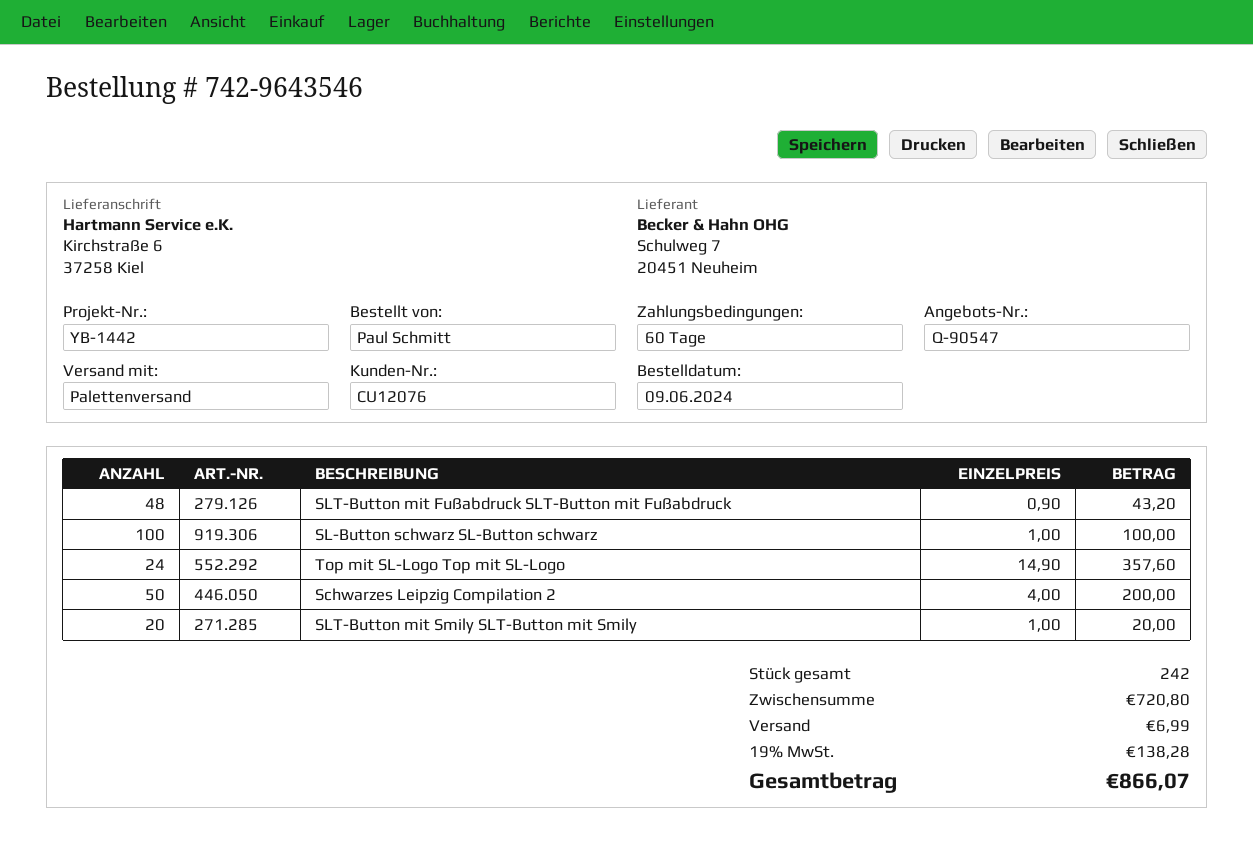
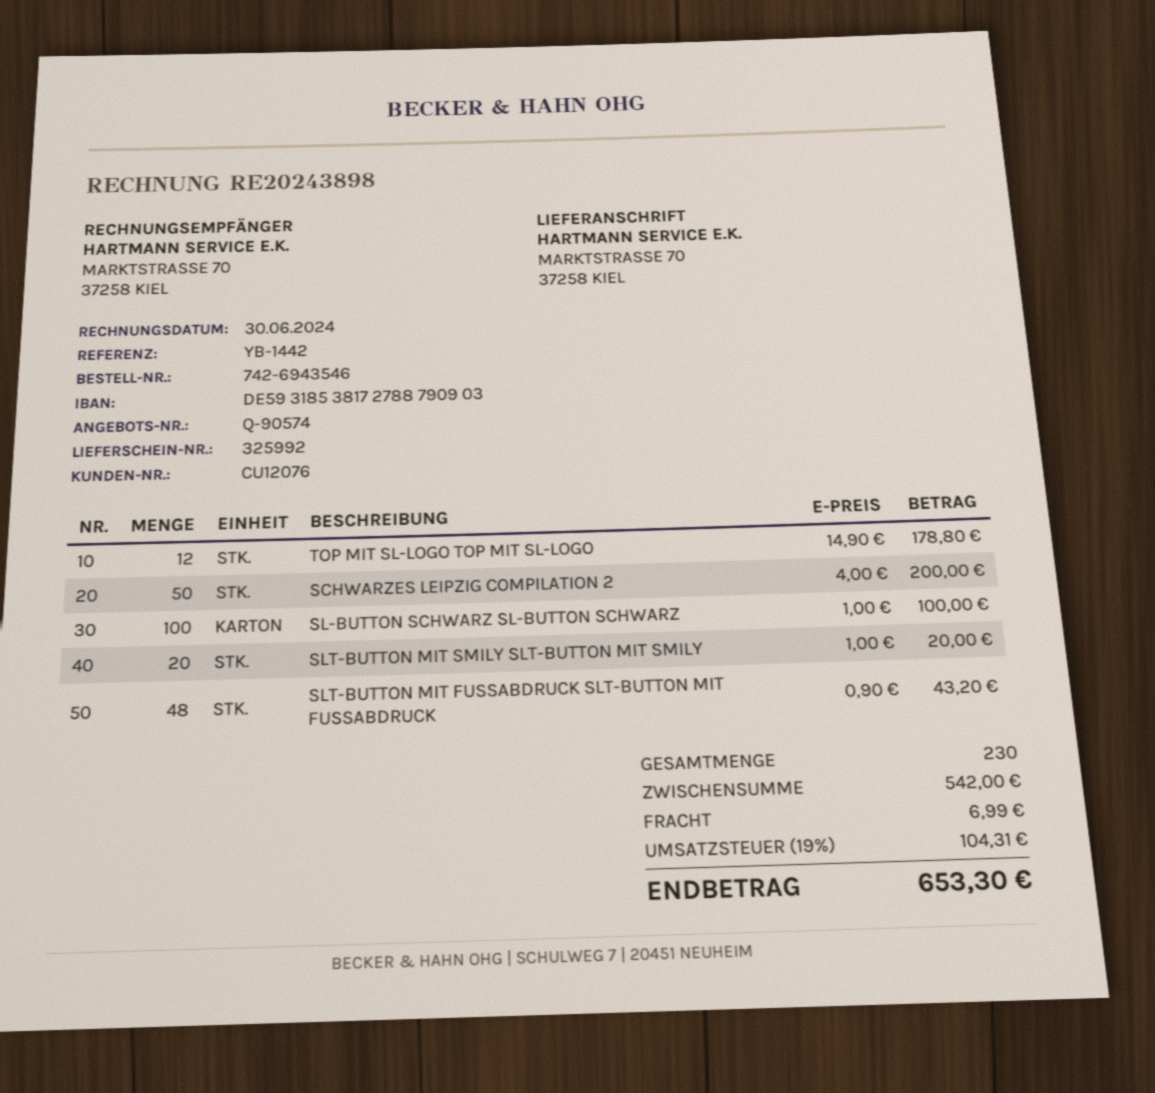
quote number: Q-90547 -> Q-90574
order number: 742-9643546 -> 742-6943546
ship to: Kirchstraße 6, 37258 Kiel -> MARKTSTRASSE 70, 37258 KIEL
Top mit SL-Logo Top mit SL-Logo: 24 x 14.90 = 357.60 -> 12 x 14.90 = 178.80
total quantity: 242 -> 230
subtotal: 720.80 -> 542.00
tax: 19% = 138.28 -> 19% = 104.31
total: 866.07 -> 653.30

